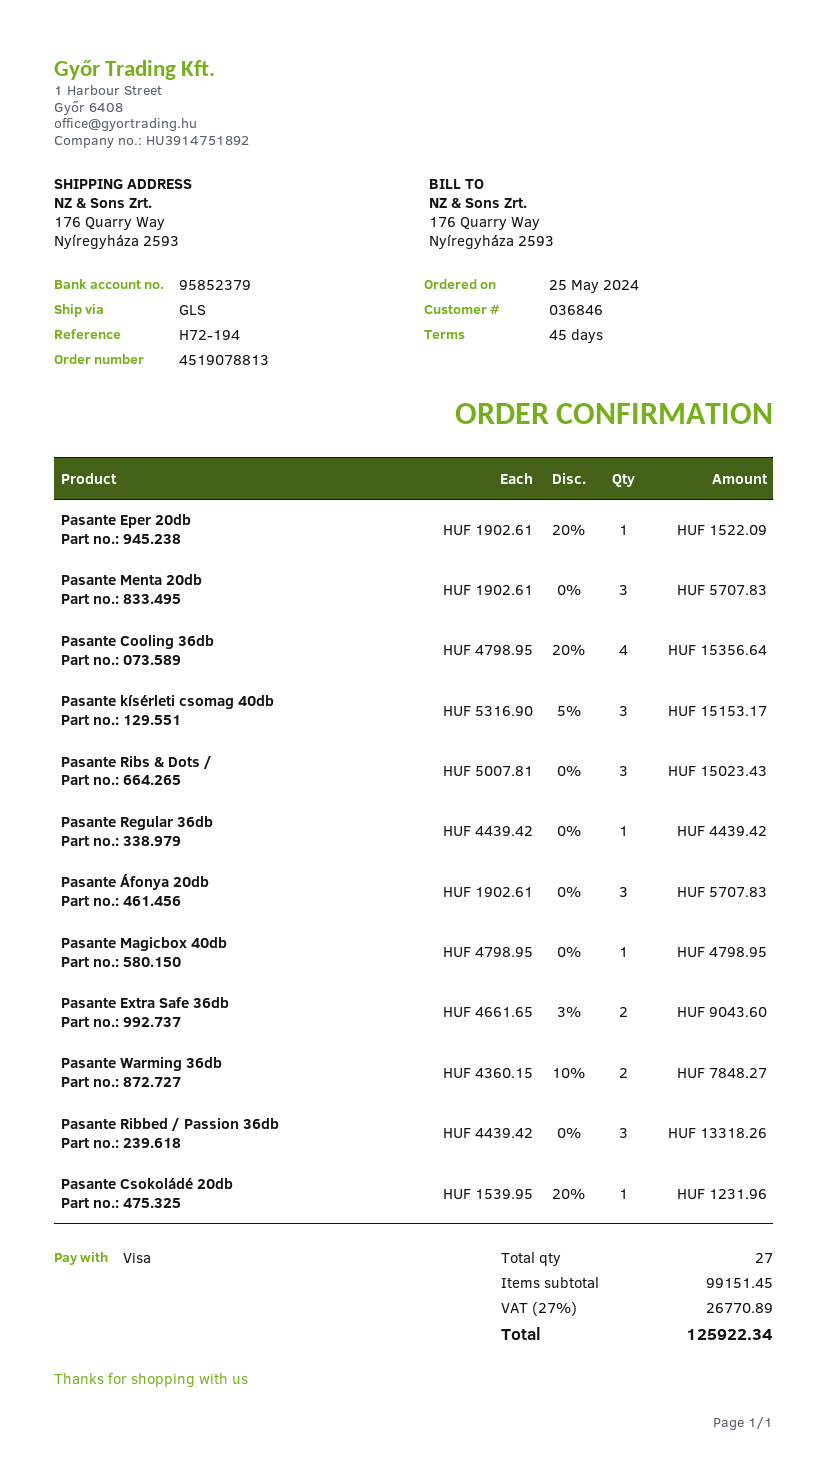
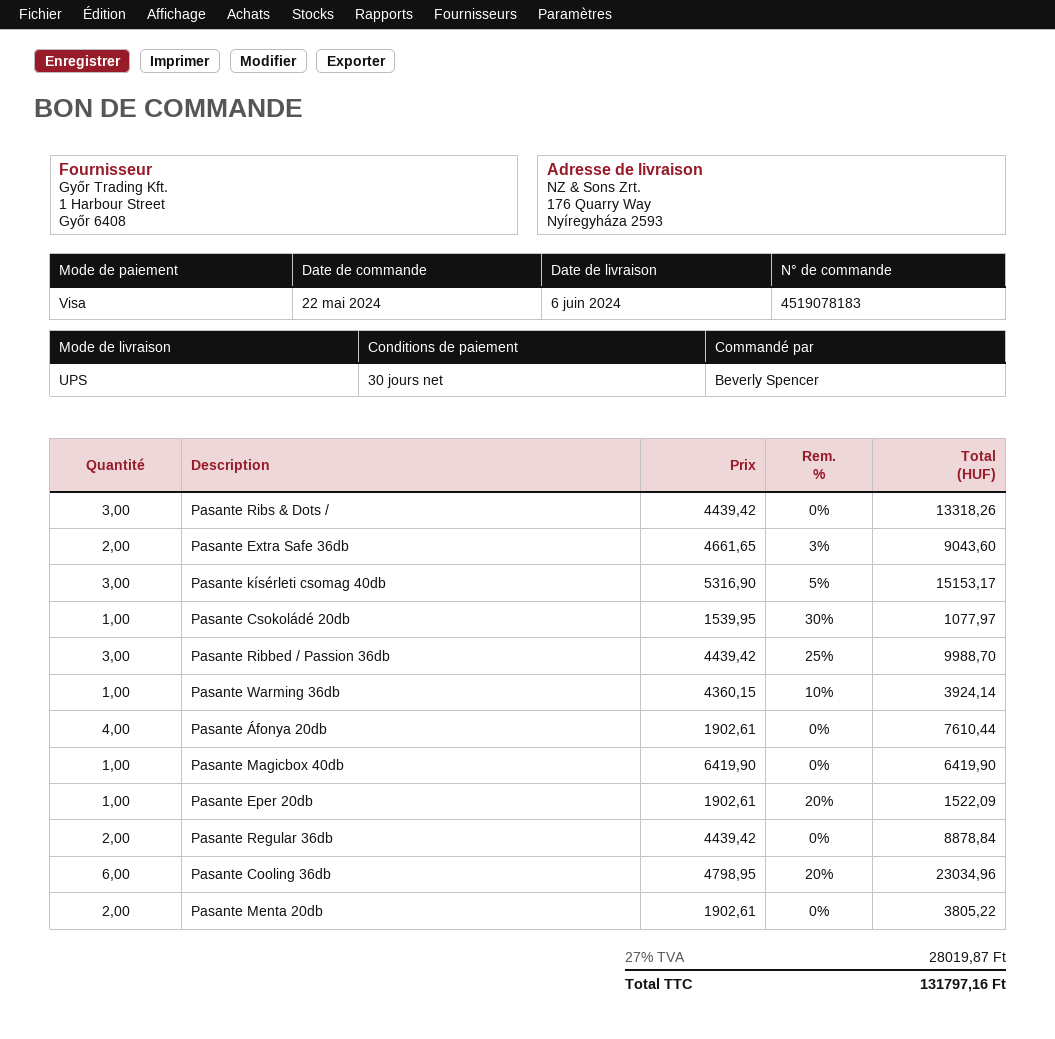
order number: 4519078813 -> 4519078183
order date: 2024-05-25 -> 2024-05-22
payment terms: 45 days -> 30 days
shipping method: GLS -> UPS
Pasante Menta 20db: 3 x 1902.61 = 5707.83 -> 2 x 1902.61 = 3805.22
Pasante Cooling 36db: 4 x 4798.95 - 20% = 15356.64 -> 6 x 4798.95 - 20% = 23034.96
Pasante Ribs & Dots /: 3 x 5007.81 = 15023.43 -> 3 x 4439.42 = 13318.26
Pasante Regular 36db: 1 x 4439.42 = 4439.42 -> 2 x 4439.42 = 8878.84
Pasante Áfonya 20db: 3 x 1902.61 = 5707.83 -> 4 x 1902.61 = 7610.44
Pasante Magicbox 40db: 1 x 4798.95 = 4798.95 -> 1 x 6419.90 = 6419.90
Pasante Warming 36db: 2 x 4360.15 - 10% = 7848.27 -> 1 x 4360.15 - 10% = 3924.14
Pasante Ribbed / Passion 36db: 3 x 4439.42 = 13318.26 -> 3 x 4439.42 - 25% = 9988.70
Pasante Csokoládé 20db: 1 x 1539.95 - 20% = 1231.96 -> 1 x 1539.95 - 30% = 1077.97
tax: 27% = 26770.89 -> 27% = 28019.87
total: 125922.34 -> 131797.16

